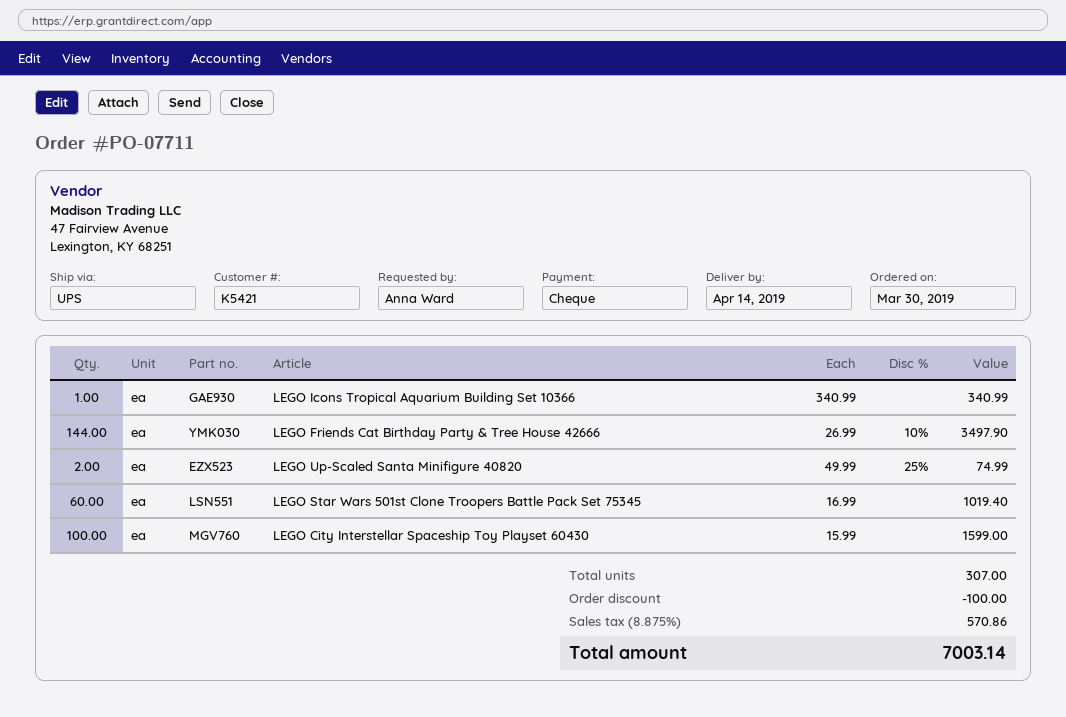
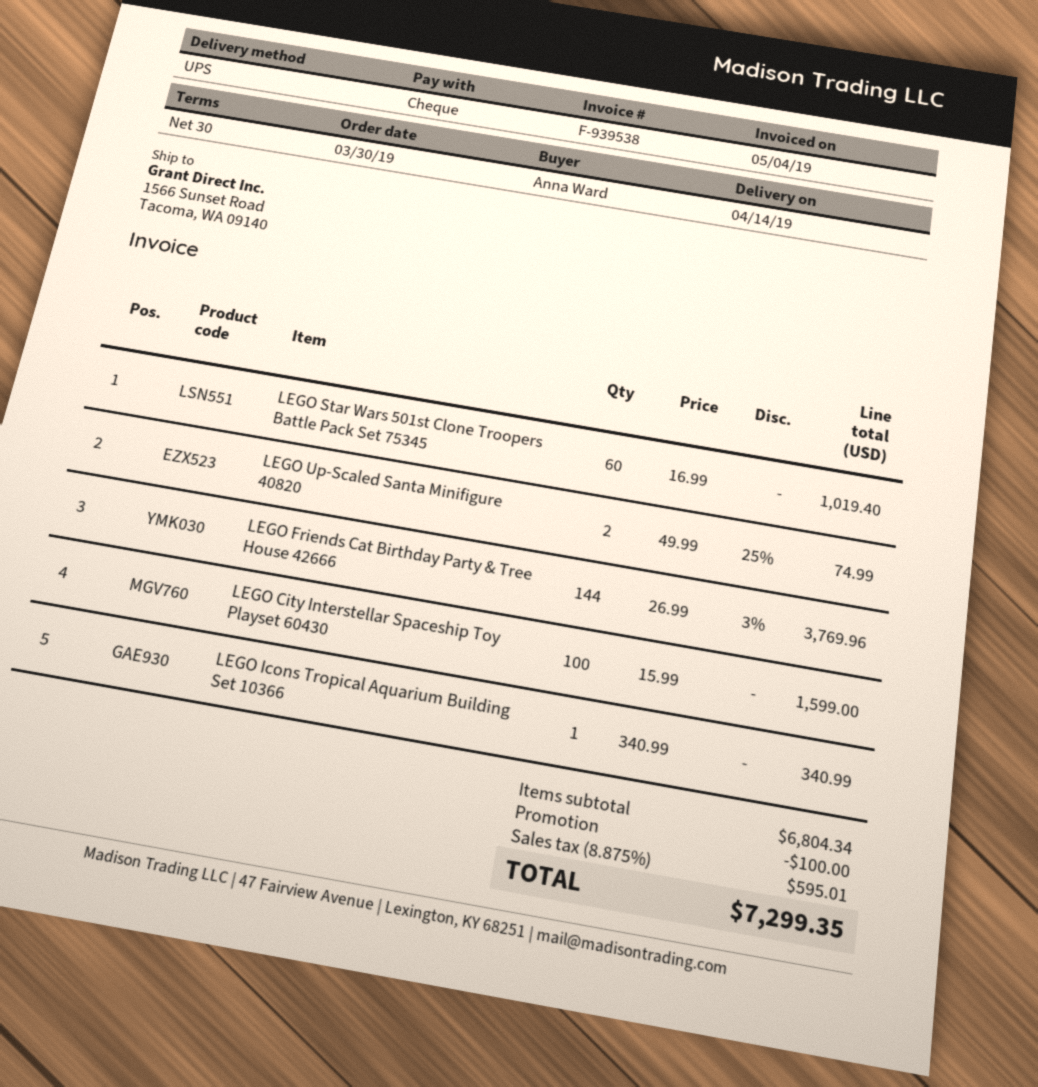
LEGO Friends Cat Birthday Party & Tree House 42666: 144 x 26.99 - 10% = 3497.90 -> 144 x 26.99 - 3% = 3769.96
tax: 8.875% = 570.86 -> 8.875% = 595.01
total: 7003.14 -> 7299.35

